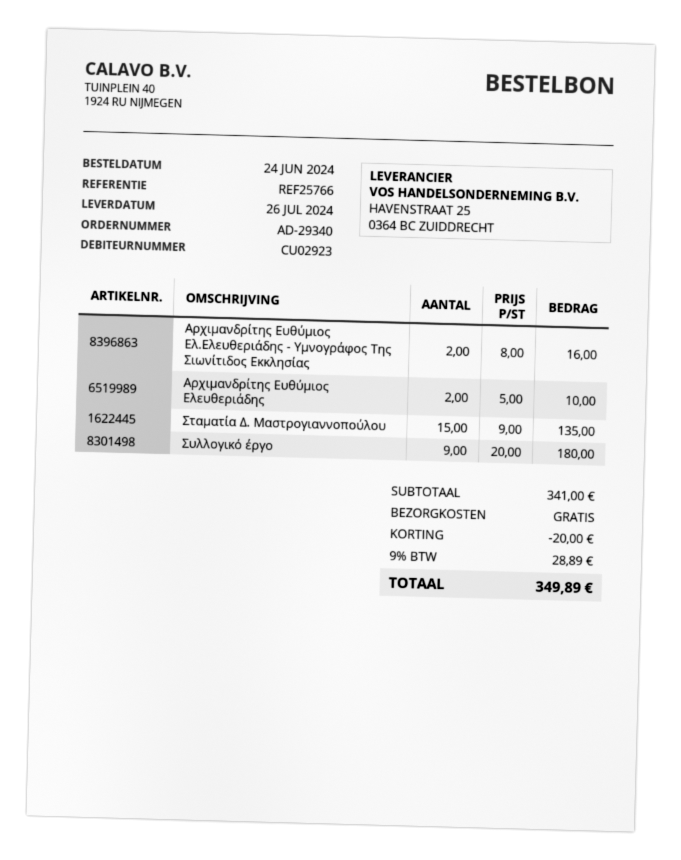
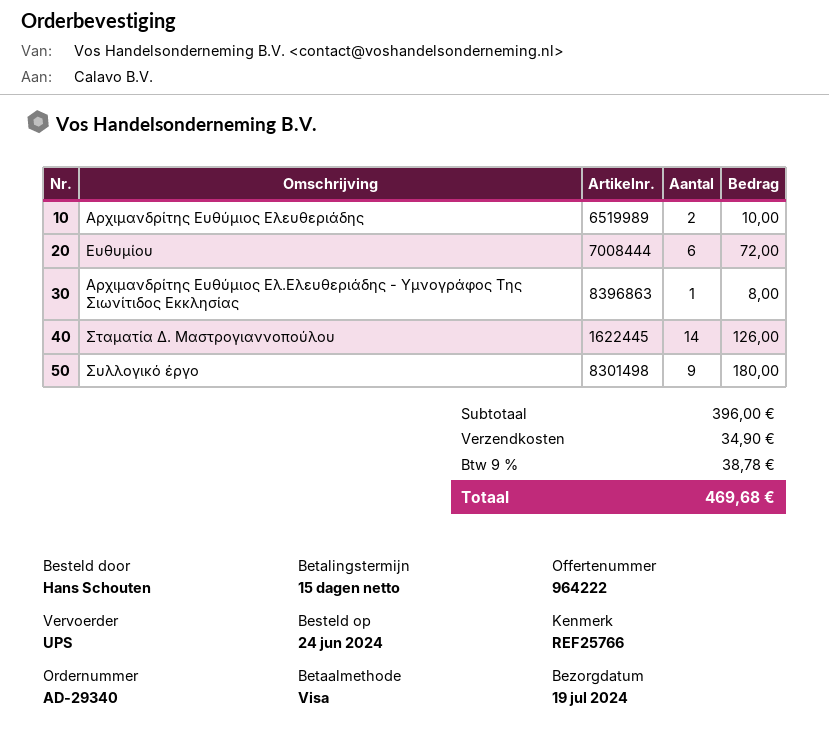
delivery date: 2024-07-26 -> 2024-07-19
Αρχιμανδρίτης Ευθύμιος Ελ.Ελευθεριάδης - Υμνογράφος Της Σιωνίτιδος Εκκλησίας: 2 for 16.00 -> 1 for 8.00
Σταματία Δ. Μαστρογιαννοπούλου: 15 for 135.00 -> 14 for 126.00
Ευθυμίου: none -> 6 for 72.00
subtotal: 341.00 -> 396.00
discount: 20.00 -> none
shipping: 0.00 -> 34.90
tax: 9% = 28.89 -> 9% = 38.78
total: 349.89 -> 469.68

